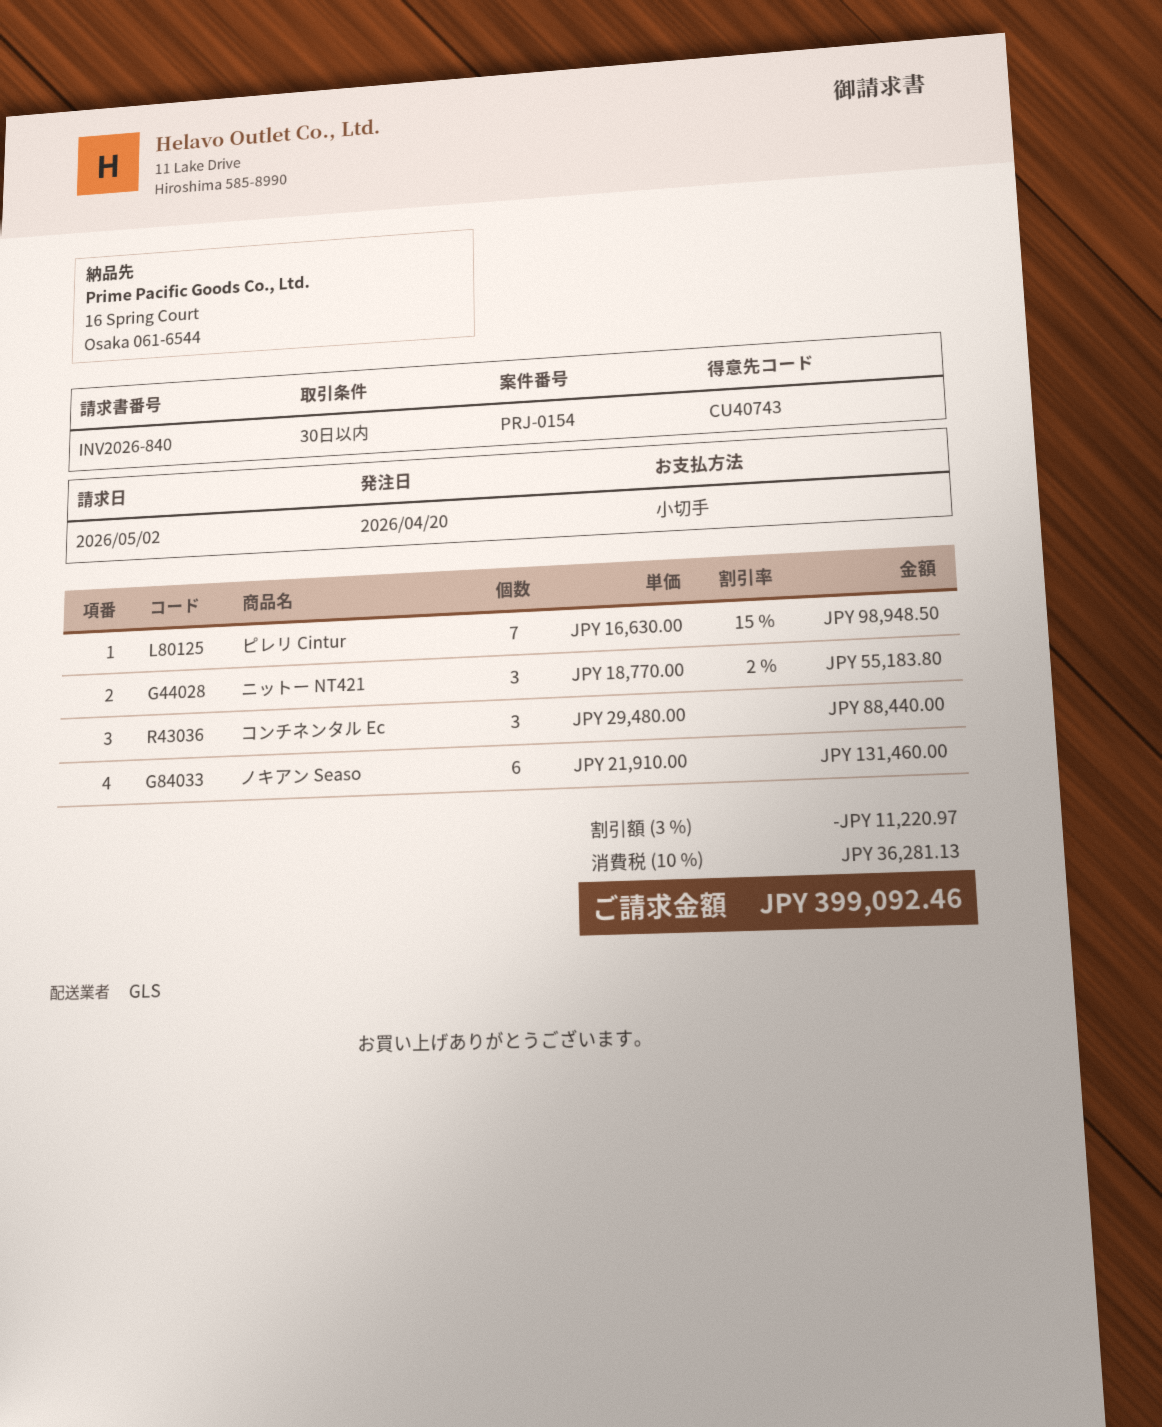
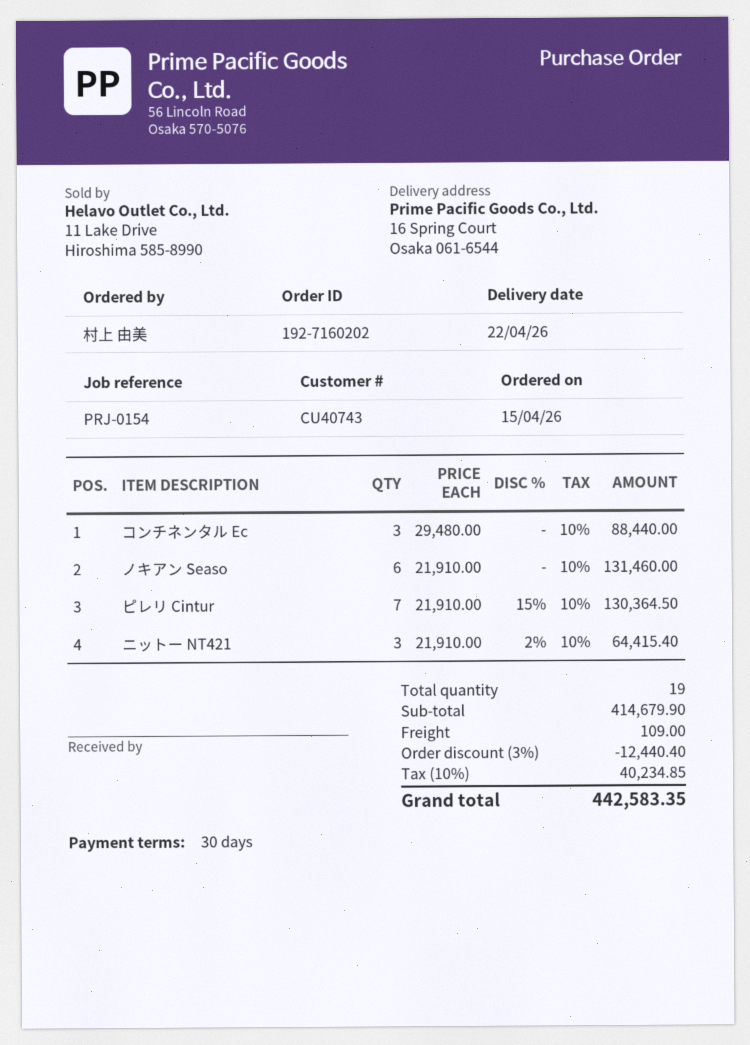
order date: 2026-04-20 -> 2026-04-15
ピレリ Cintur: 7 x 16630.00 - 15% = 98948.50 -> 7 x 21910.00 - 15% = 130364.50
ニットー NT421: 3 x 18770.00 - 2% = 55183.80 -> 3 x 21910.00 - 2% = 64415.40
discount: 3% = 11220.97 -> 3% = 12440.40
shipping: none -> 109.00
tax: 10% = 36281.13 -> 10% = 40234.85
total: 399092.46 -> 442583.35

